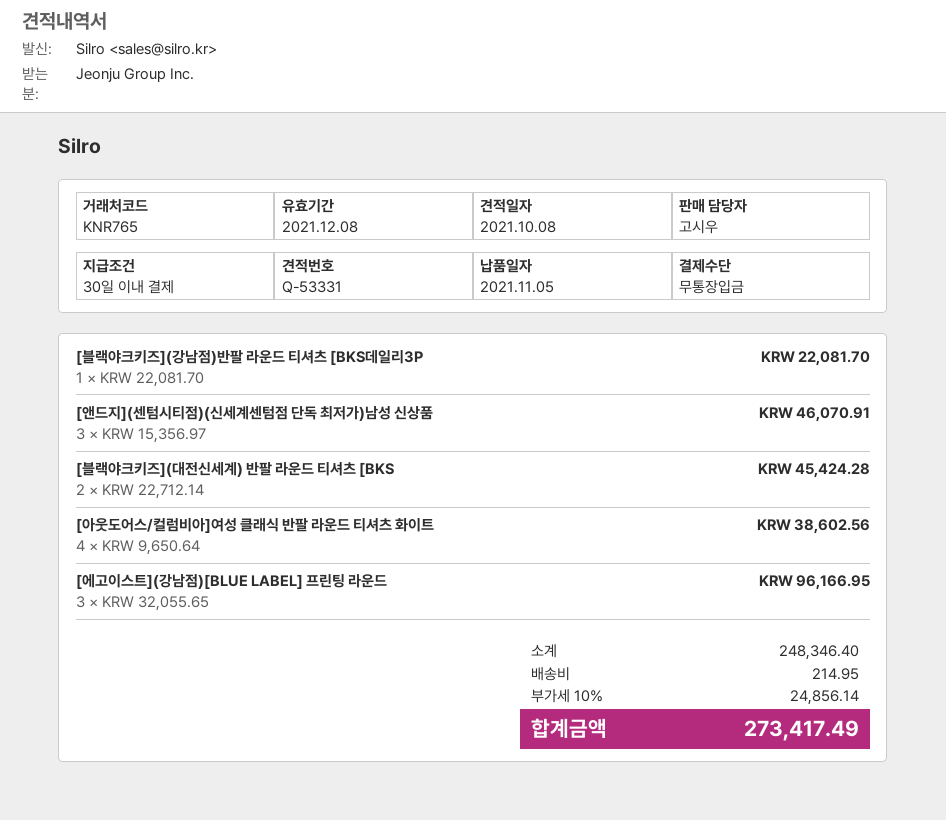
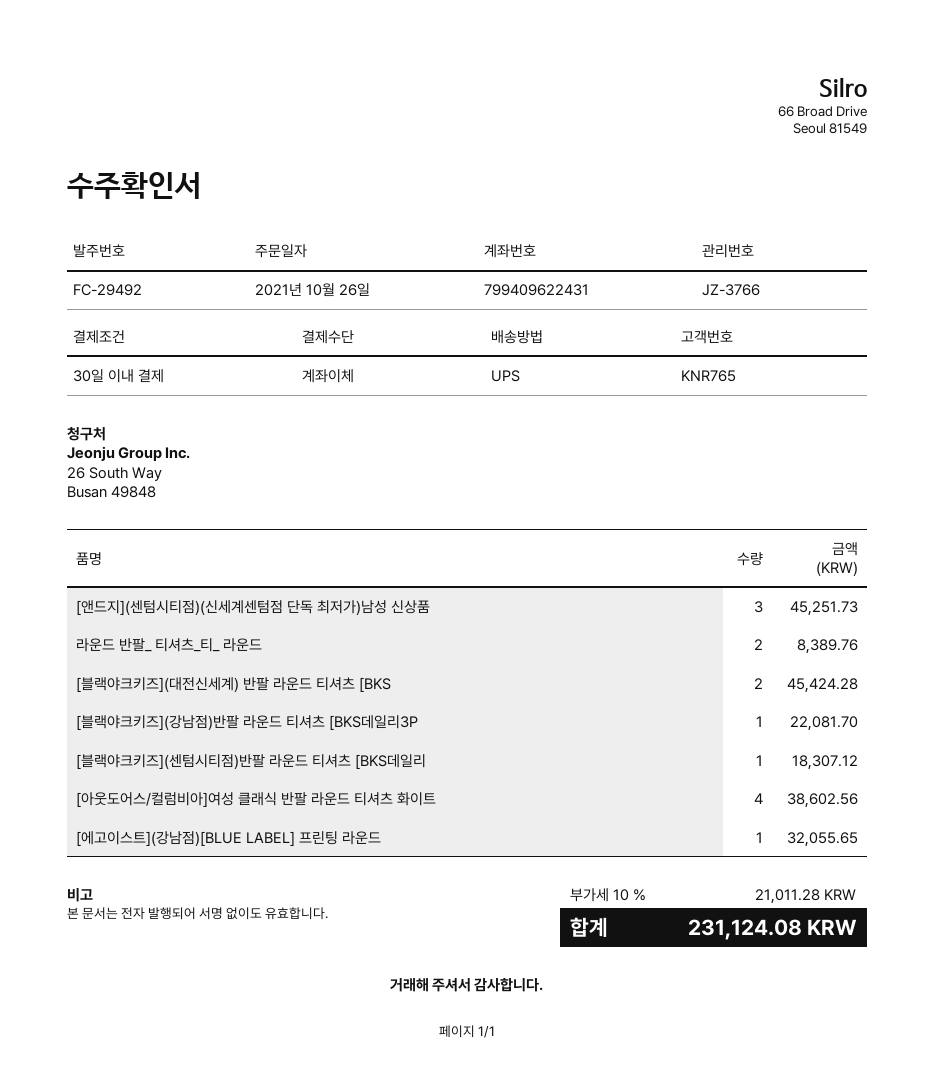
[앤드지](센텀시티점)(신세계센텀점 단독 최저가)남성 신상품: 3 for 46070.91 -> 3 for 45251.73
[에고이스트](강남점)[BLUE LABEL] 프린팅 라운드: 3 for 96166.95 -> 1 for 32055.65
라운드 반팔_ 티셔츠_티_ 라운드: none -> 2 for 8389.76
[블랙야크키즈](센텀시티점)반팔 라운드 티셔츠 [BKS데일리: none -> 1 for 18307.12
shipping: 214.95 -> none
tax: 10% = 24856.14 -> 10% = 21011.28
total: 273417.49 -> 231124.08

